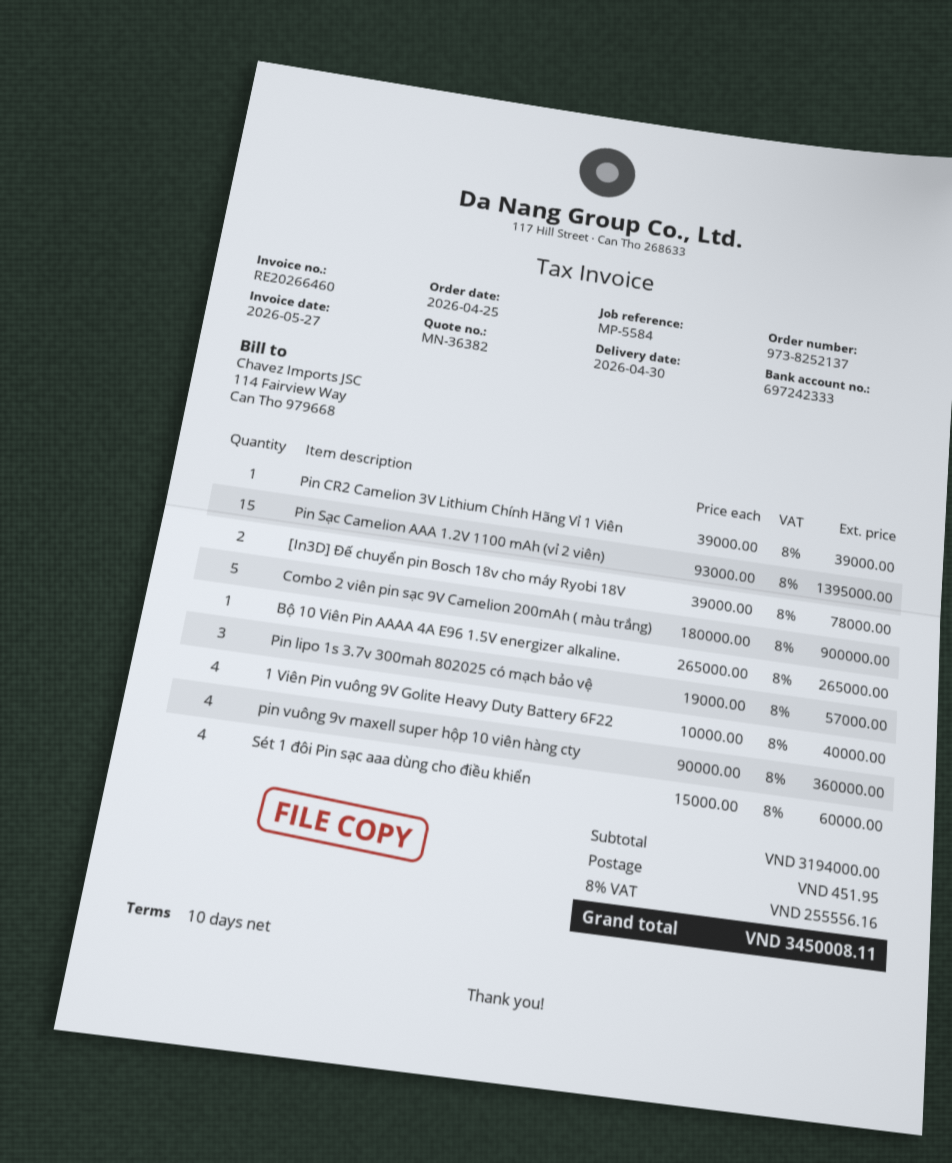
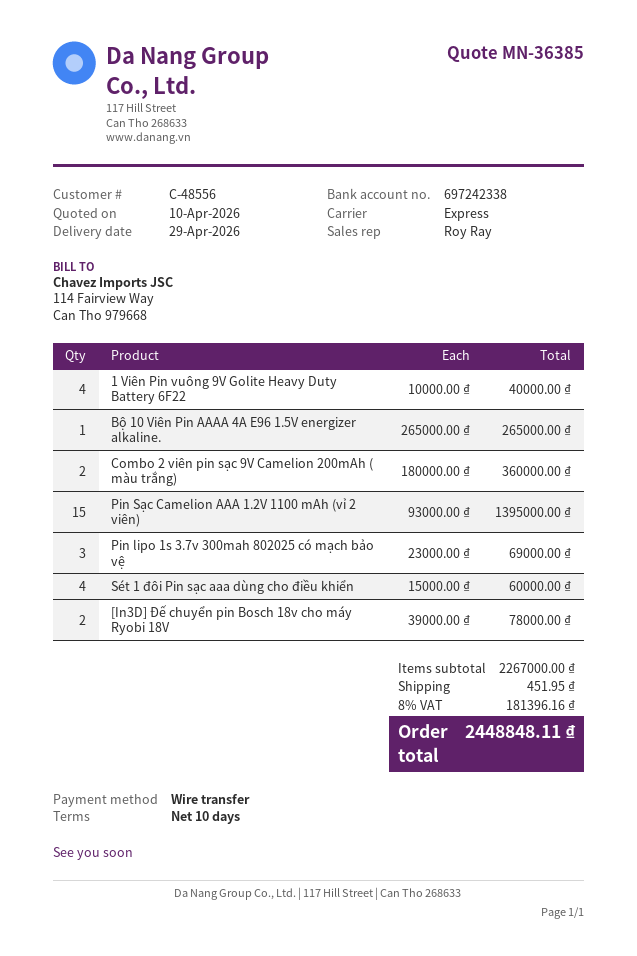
quote number: MN-36382 -> MN-36385
delivery date: 2026-04-30 -> 2026-04-29
bank account: 697242333 -> 697242338
Pin CR2 Camelion 3V Lithium Chính Hãng Vỉ 1 Viên: 1 x 39000.00 = 39000.00 -> none
Combo 2 viên pin sạc 9V Camelion 200mAh ( màu trắng): 5 x 180000.00 = 900000.00 -> 2 x 180000.00 = 360000.00
Pin lipo 1s 3.7v 300mah 802025 có mạch bảo vệ: 3 x 19000.00 = 57000.00 -> 3 x 23000.00 = 69000.00
pin vuông 9v maxell super hộp 10 viên hàng cty: 4 x 90000.00 = 360000.00 -> none
subtotal: 3194000.00 -> 2267000.00
tax: 8% = 255556.16 -> 8% = 181396.16
total: 3450008.11 -> 2448848.11

